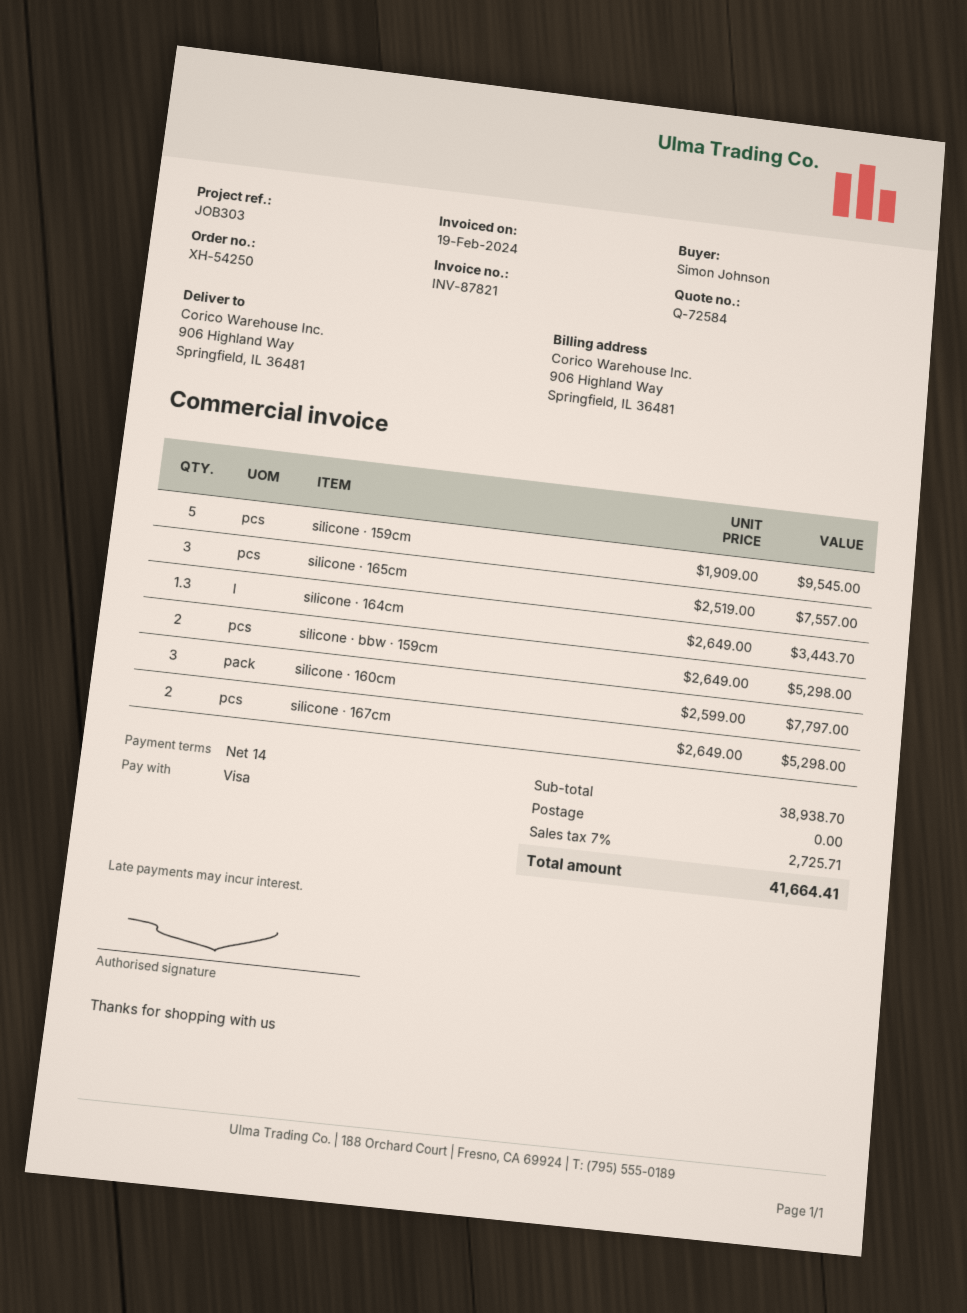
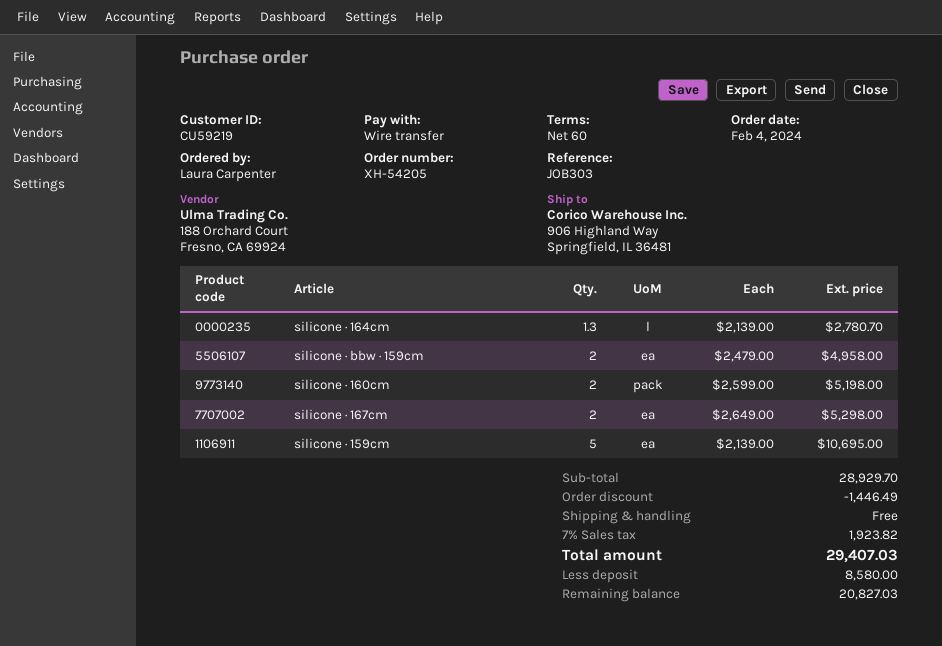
order number: XH-54250 -> XH-54205
payment terms: 14 days -> 60 days
ordered by: Simon Johnson -> Laura Carpenter
payment method: Visa -> bank transfer
silicone · 159cm: 5 x 1909.00 = 9545.00 -> 5 x 2139.00 = 10695.00
silicone · 165cm: 3 x 2519.00 = 7557.00 -> none
silicone · 164cm: 1.3 x 2649.00 = 3443.70 -> 1.3 x 2139.00 = 2780.70
silicone · bbw · 159cm: 2 x 2649.00 = 5298.00 -> 2 x 2479.00 = 4958.00
silicone · 160cm: 3 x 2599.00 = 7797.00 -> 2 x 2599.00 = 5198.00
subtotal: 38938.70 -> 28929.70
discount: none -> 1446.49
tax: 7% = 2725.71 -> 7% = 1923.82
total: 41664.41 -> 29407.03

